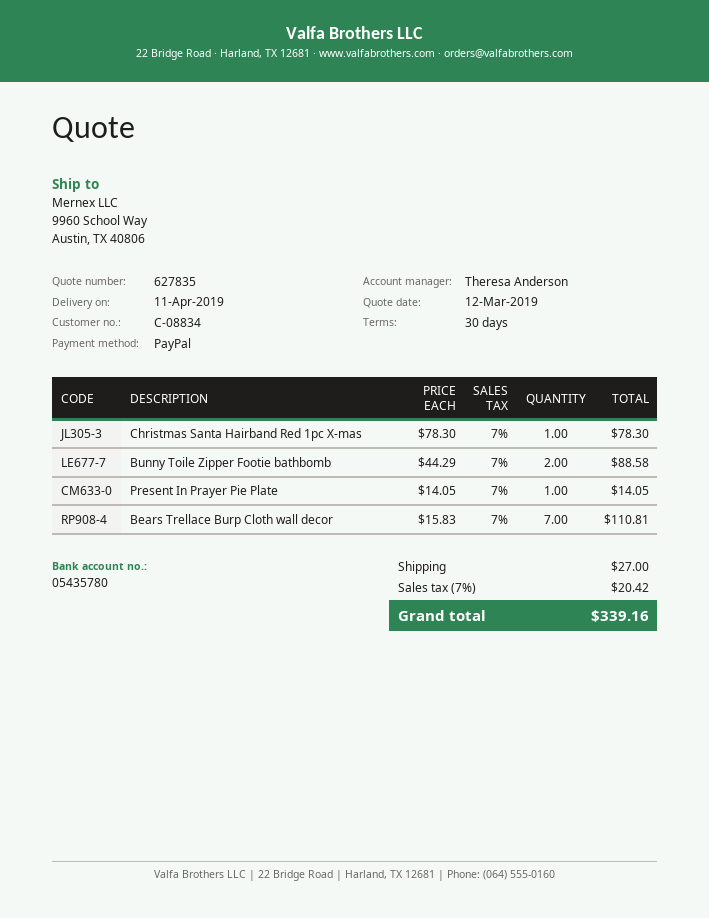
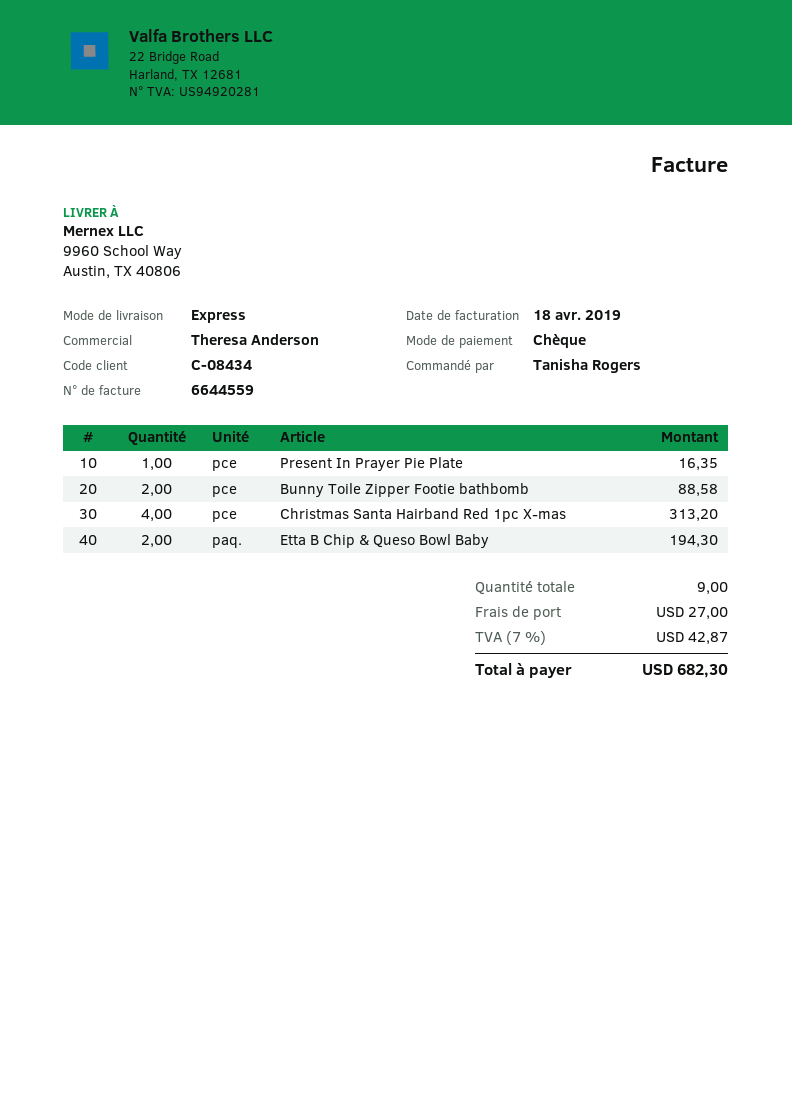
customer number: C-08834 -> C-08434
payment method: PayPal -> cheque
Christmas Santa Hairband Red 1pc X-mas: 1 for 78.30 -> 4 for 313.20
Present In Prayer Pie Plate: 1 for 14.05 -> 1 for 16.35
Bears Trellace Burp Cloth wall decor: 7 for 110.81 -> none
Etta B Chip & Queso Bowl Baby: none -> 2 for 194.30
tax: 7% = 20.42 -> 7% = 42.87
total: 339.16 -> 682.30

